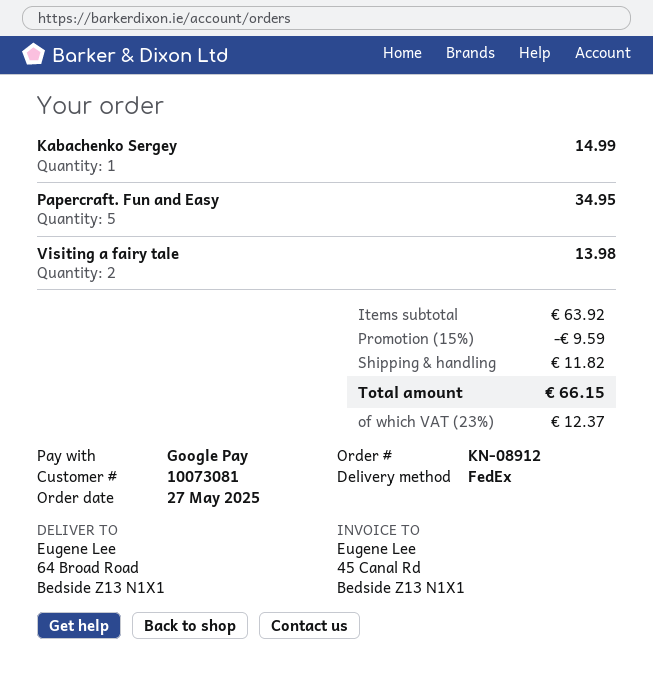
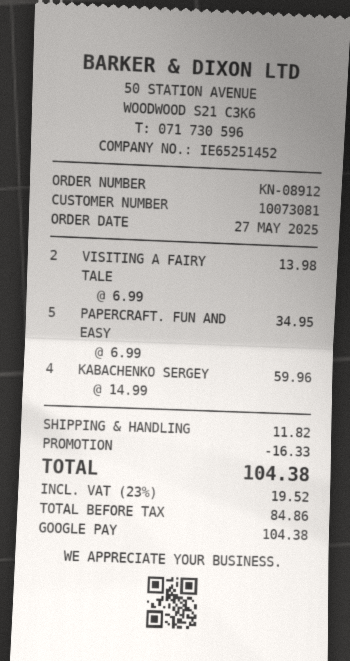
Kabachenko Sergey: 1 for 14.99 -> 4 for 59.96
discount: 9.59 -> 16.33
tax: 23% = 12.37 -> 23% = 19.52
total: 66.15 -> 104.38

